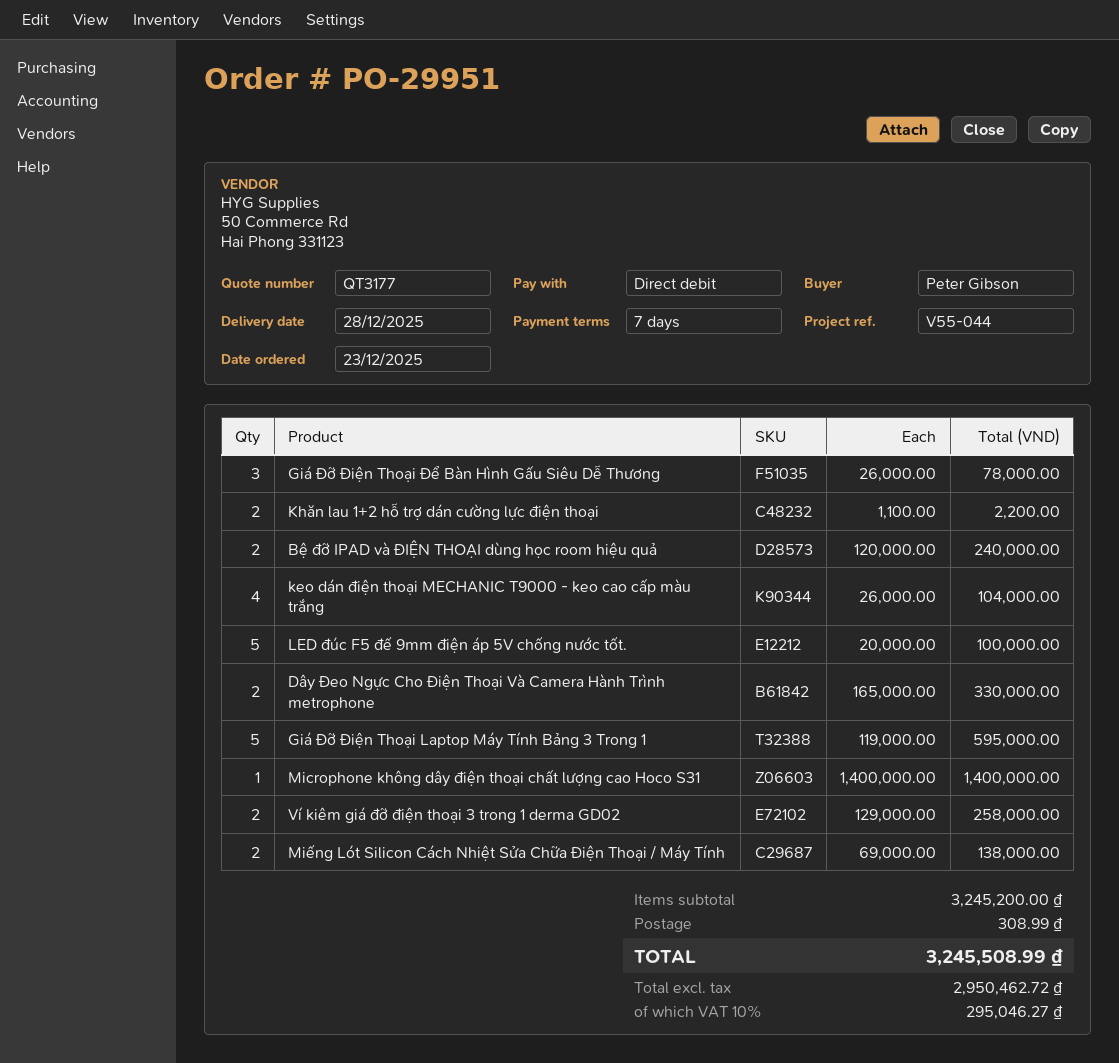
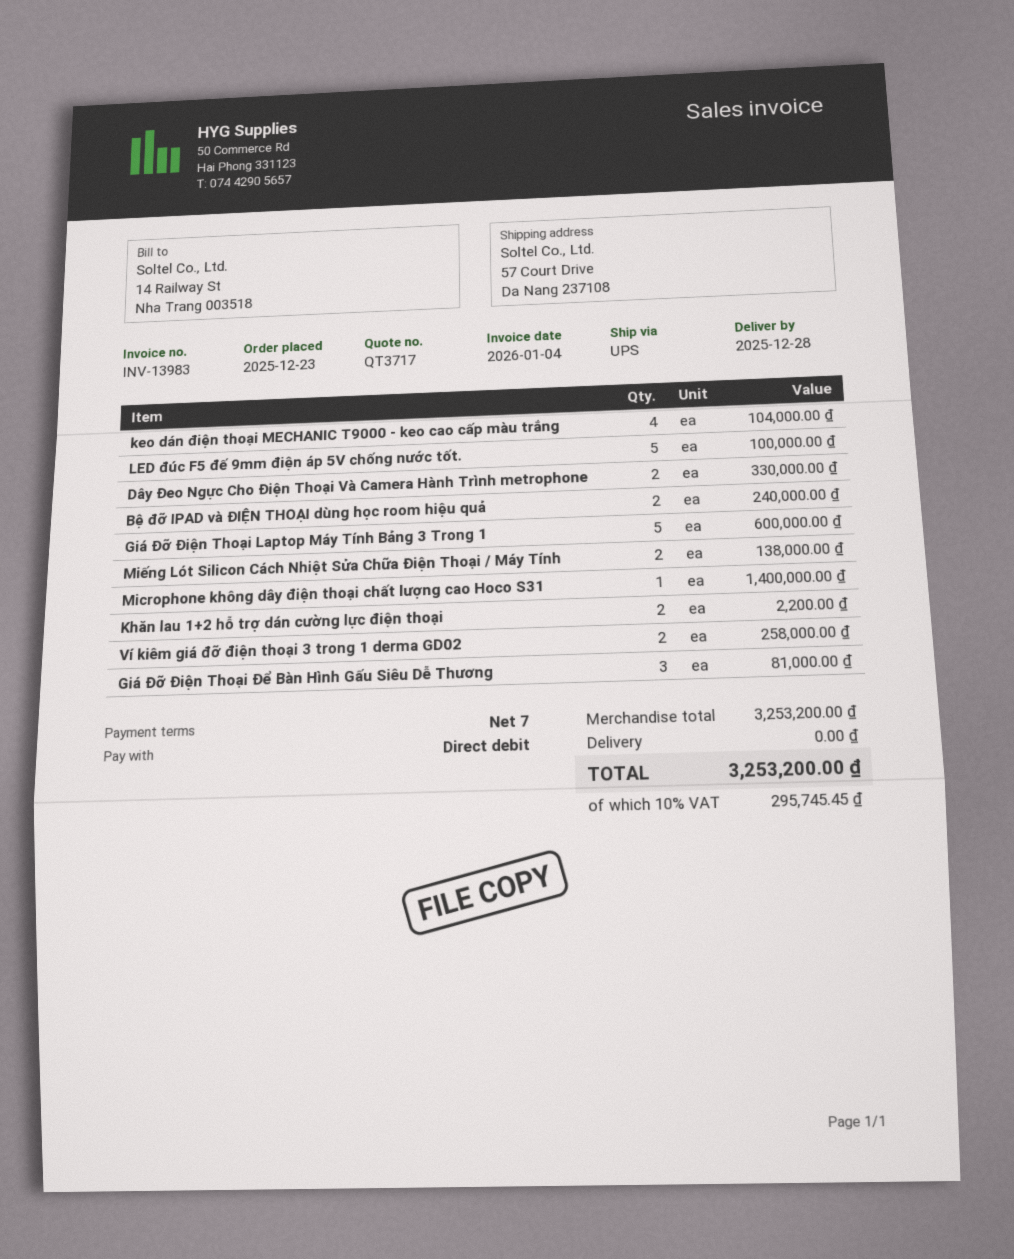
quote number: QT3177 -> QT3717
Giá Đỡ Điện Thoại Để Bàn Hình Gấu Siêu Dễ Thương: 3 for 78000.00 -> 3 for 81000.00
Giá Đỡ Điện Thoại Laptop Máy Tính Bảng 3 Trong 1: 5 for 595000.00 -> 5 for 600000.00
subtotal: 3245200.00 -> 3253200.00
shipping: 308.99 -> 0.00
tax: 10% = 295046.27 -> 10% = 295745.45
total: 3245508.99 -> 3253200.00

